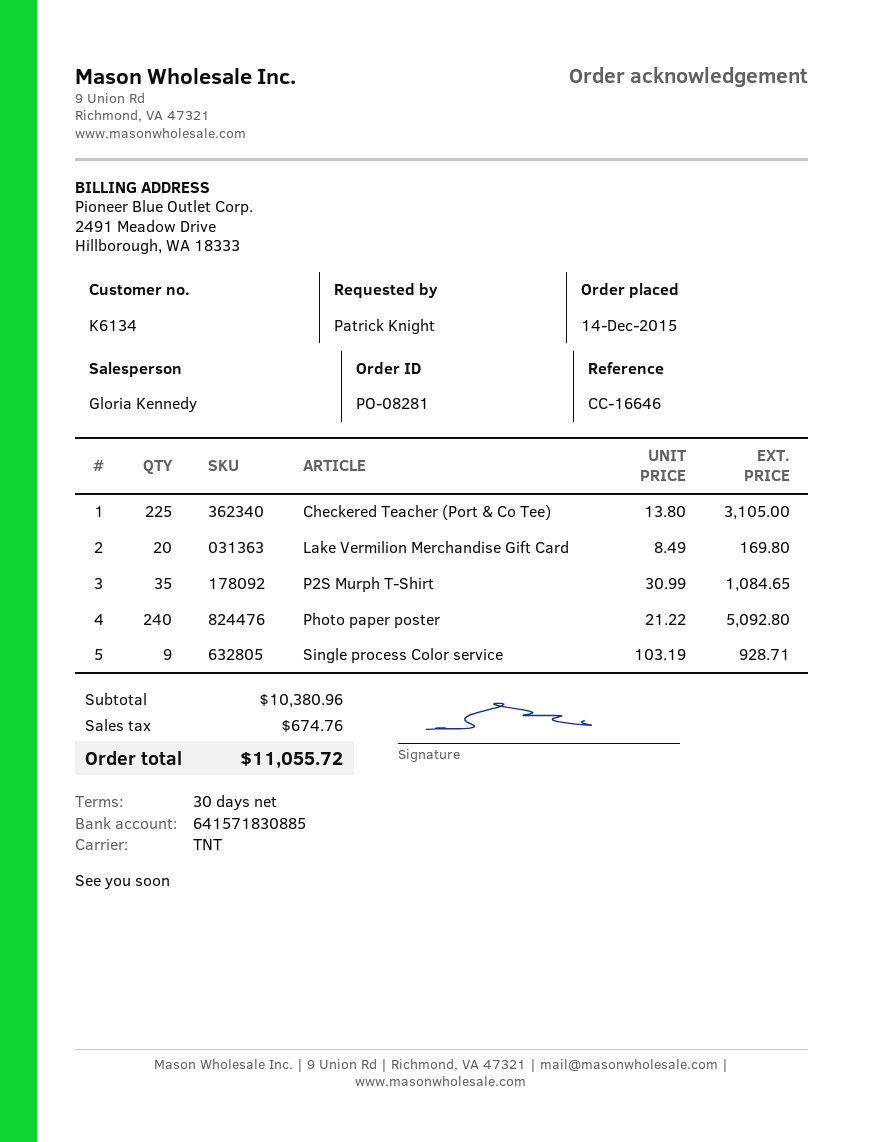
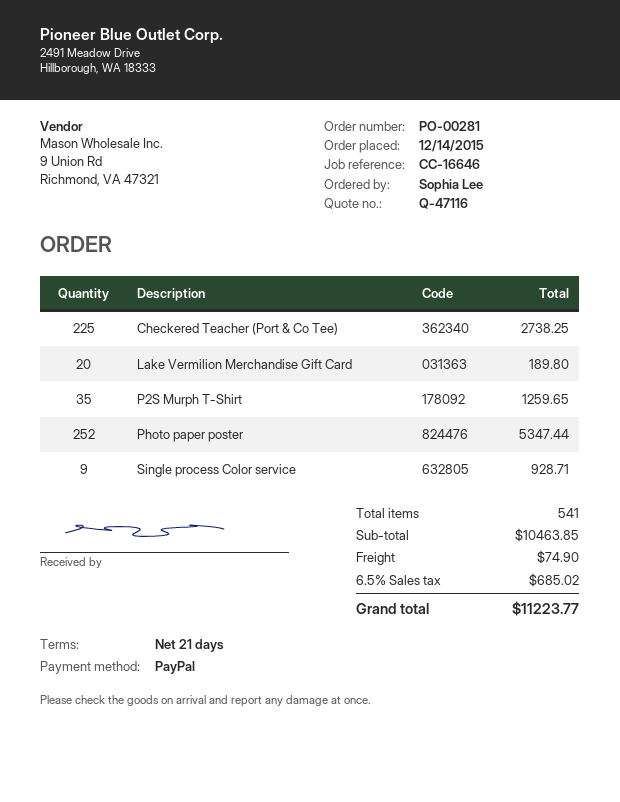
order number: PO-08281 -> PO-00281
payment terms: 30 days -> 21 days
ordered by: Patrick Knight -> Sophia Lee
Checkered Teacher (Port & Co Tee): 225 for 3105.00 -> 225 for 2738.25
Lake Vermilion Merchandise Gift Card: 20 for 169.80 -> 20 for 189.80
P2S Murph T-Shirt: 35 for 1084.65 -> 35 for 1259.65
Photo paper poster: 240 for 5092.80 -> 252 for 5347.44
subtotal: 10380.96 -> 10463.85
shipping: none -> 74.90
tax: 674.76 -> 685.02
total: 11055.72 -> 11223.77

